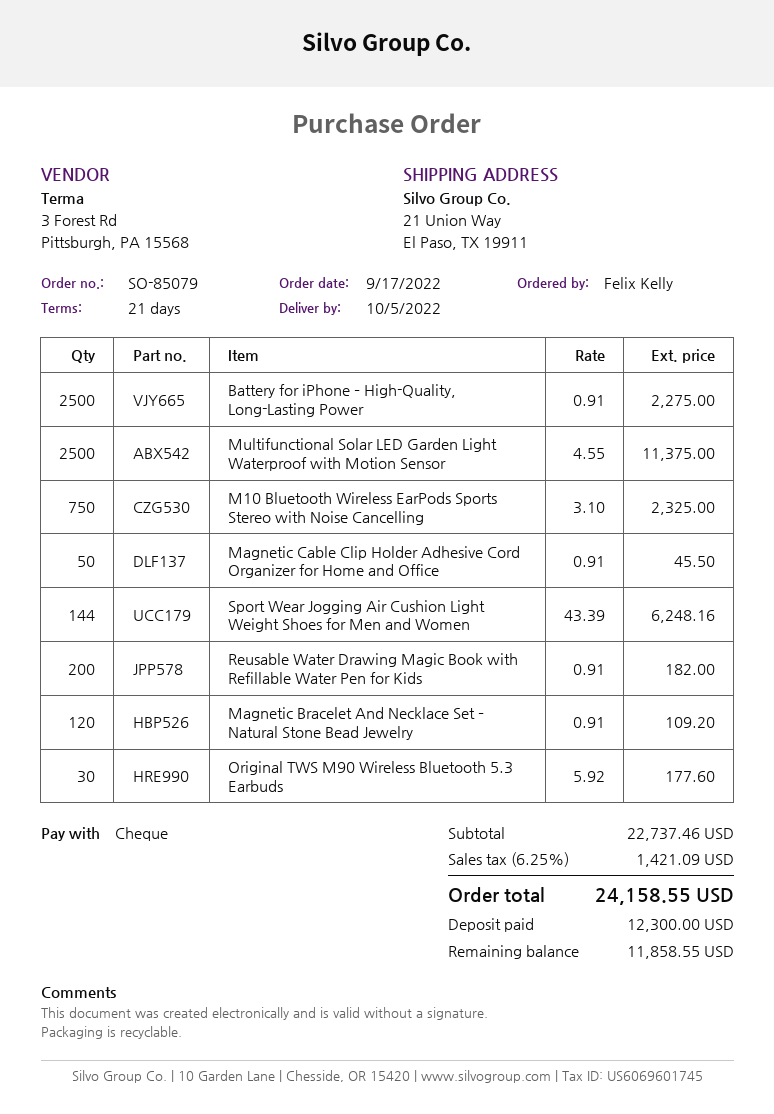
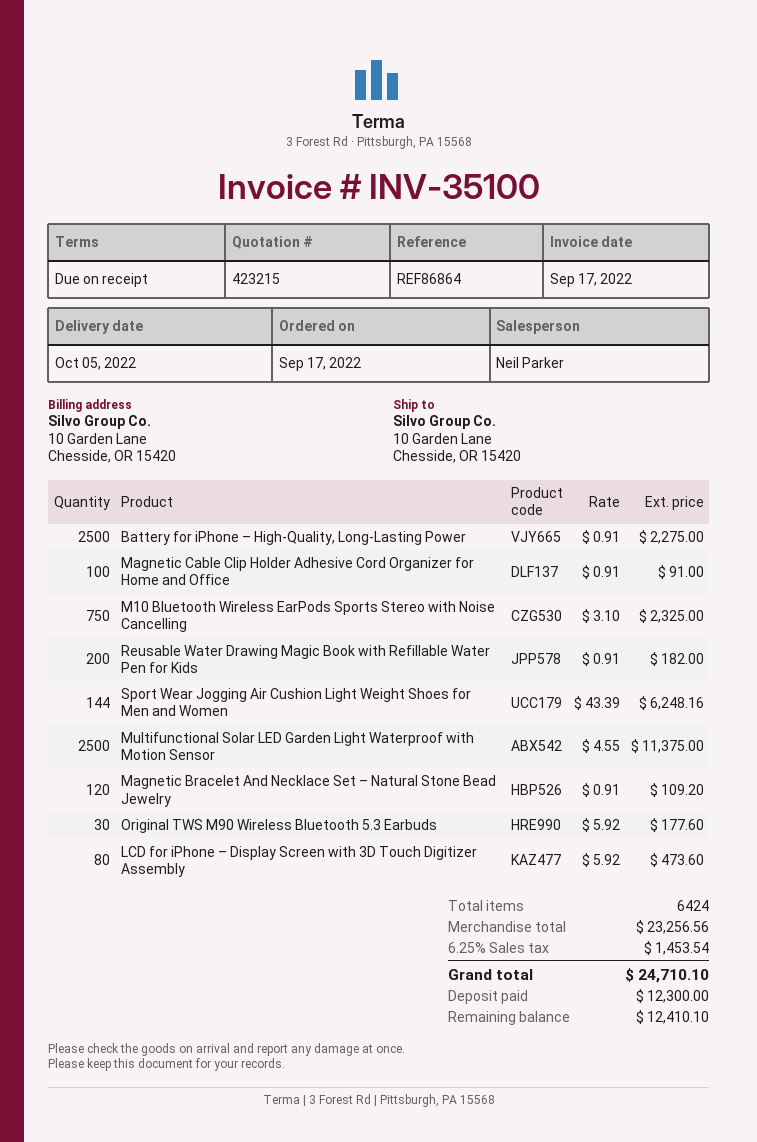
payment terms: 21 days -> on receipt
ship to: 21 Union Way, El Paso, TX 19911 -> 10 Garden Lane, Chesside, OR 15420
Magnetic Cable Clip Holder Adhesive Cord Organizer for Home and Office: 50 x 0.91 = 45.50 -> 100 x 0.91 = 91.00
LCD for iPhone – Display Screen with 3D Touch Digitizer Assembly: none -> 80 x 5.92 = 473.60
subtotal: 22737.46 -> 23256.56
tax: 6.25% = 1421.09 -> 6.25% = 1453.54
total: 24158.55 -> 24710.10
balance: 11858.55 -> 12410.10

